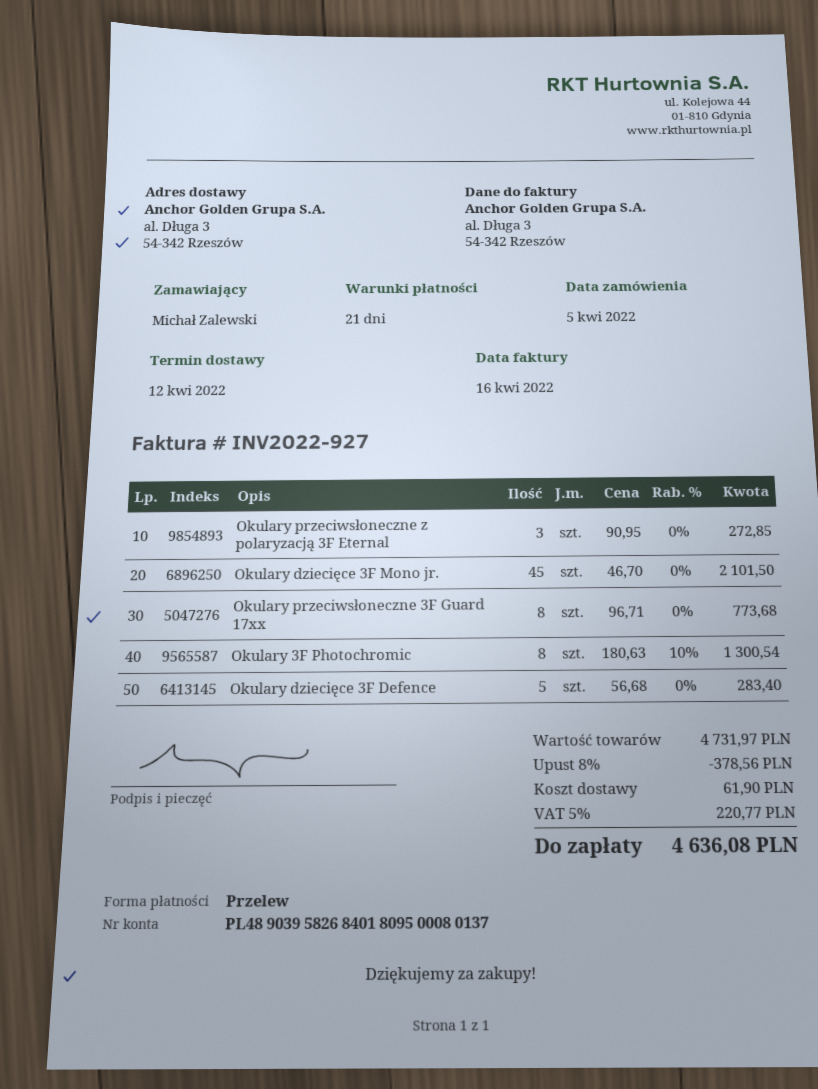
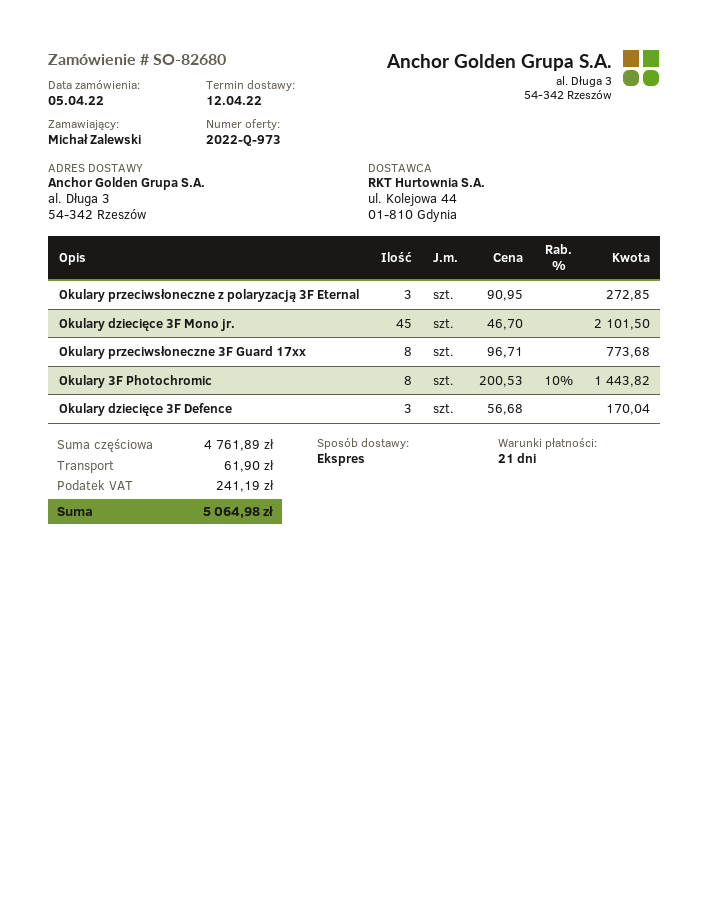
Okulary 3F Photochromic: 8 x 180.63 - 10% = 1300.54 -> 8 x 200.53 - 10% = 1443.82
Okulary dziecięce 3F Defence: 5 x 56.68 = 283.40 -> 3 x 56.68 = 170.04
subtotal: 4731.97 -> 4761.89
discount: 8% = 378.56 -> none
tax: 220.77 -> 241.19
total: 4636.08 -> 5064.98

